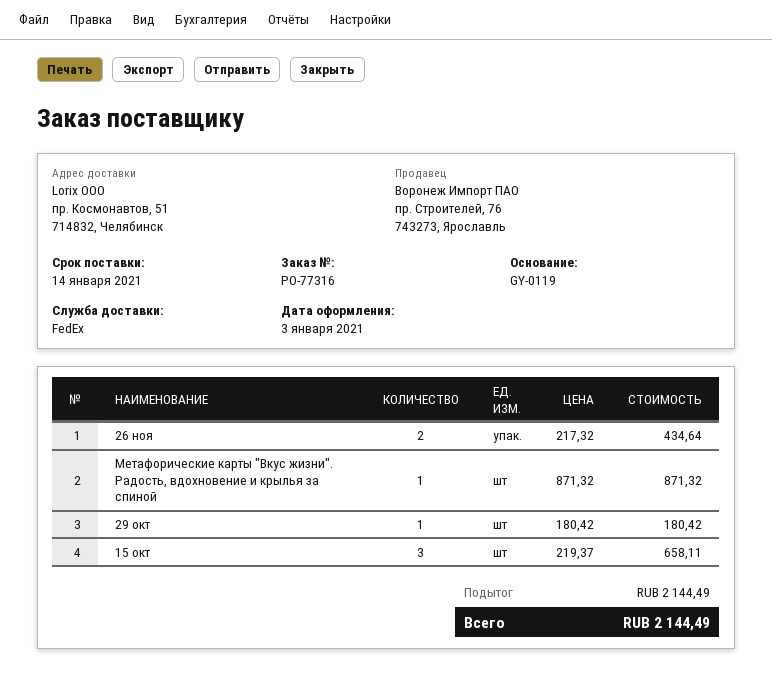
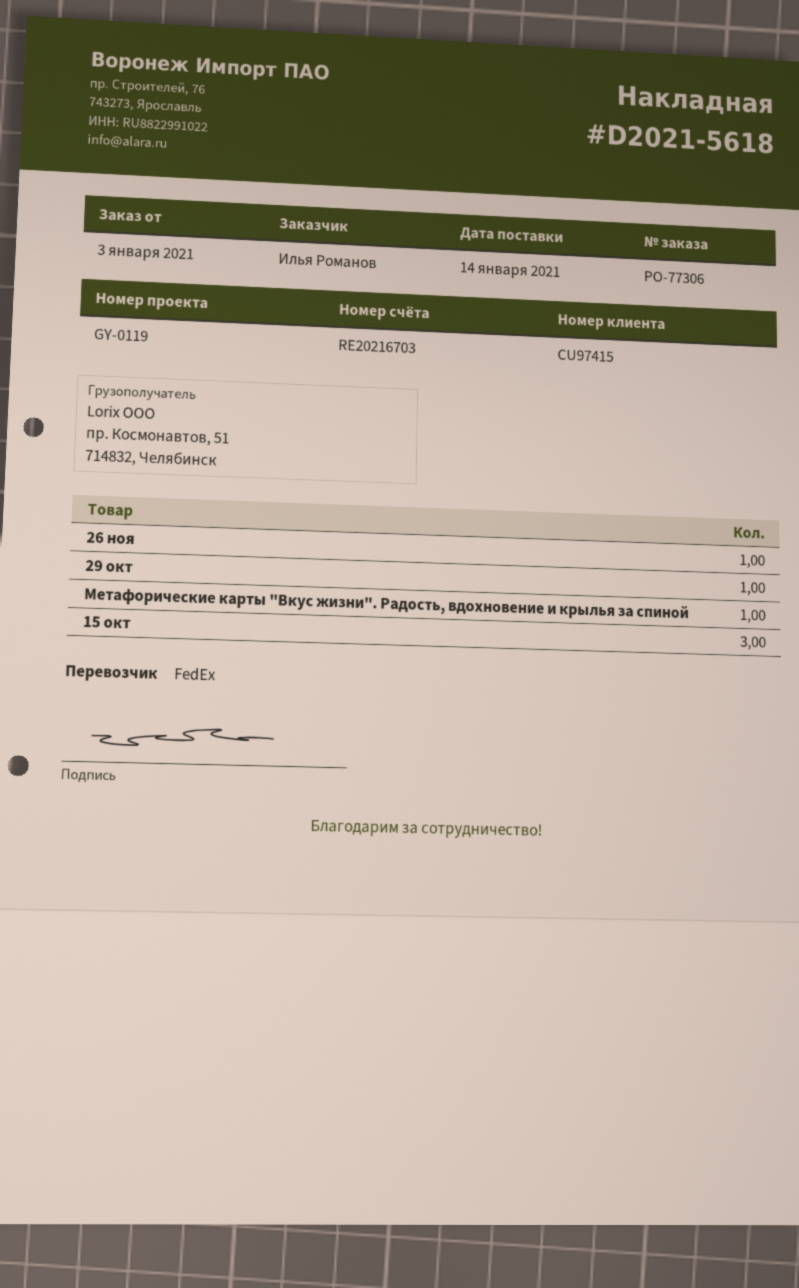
order number: PO-77316 -> PO-77306
26 ноя: 2 -> 1

